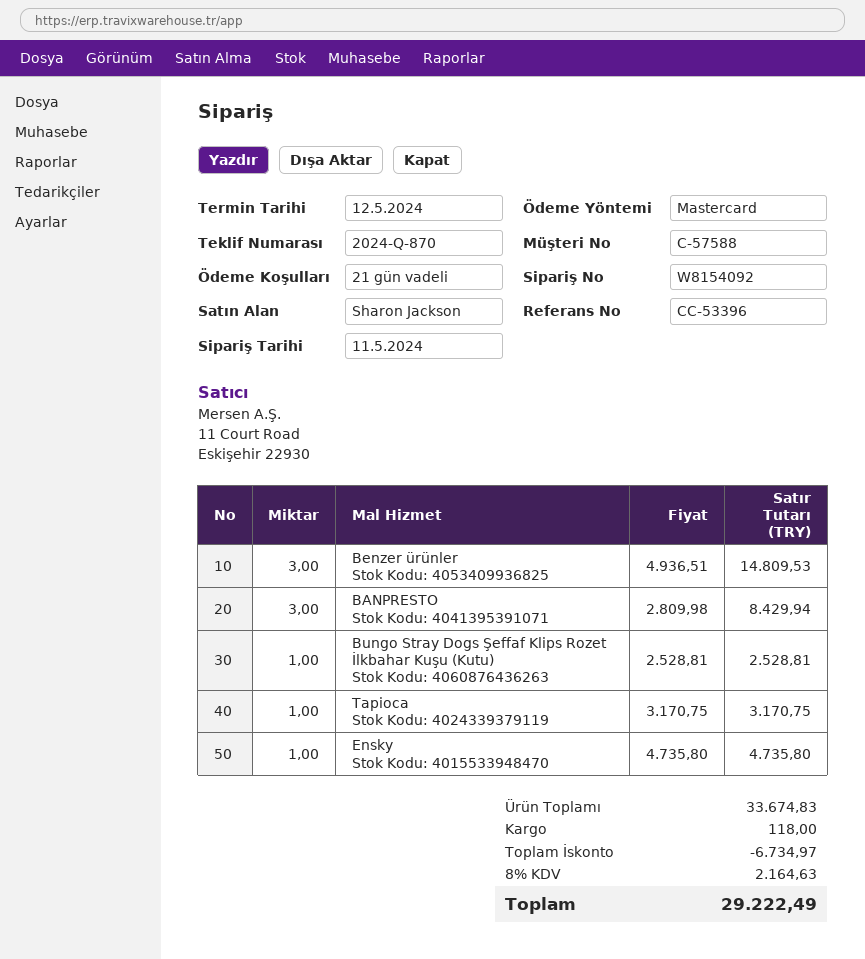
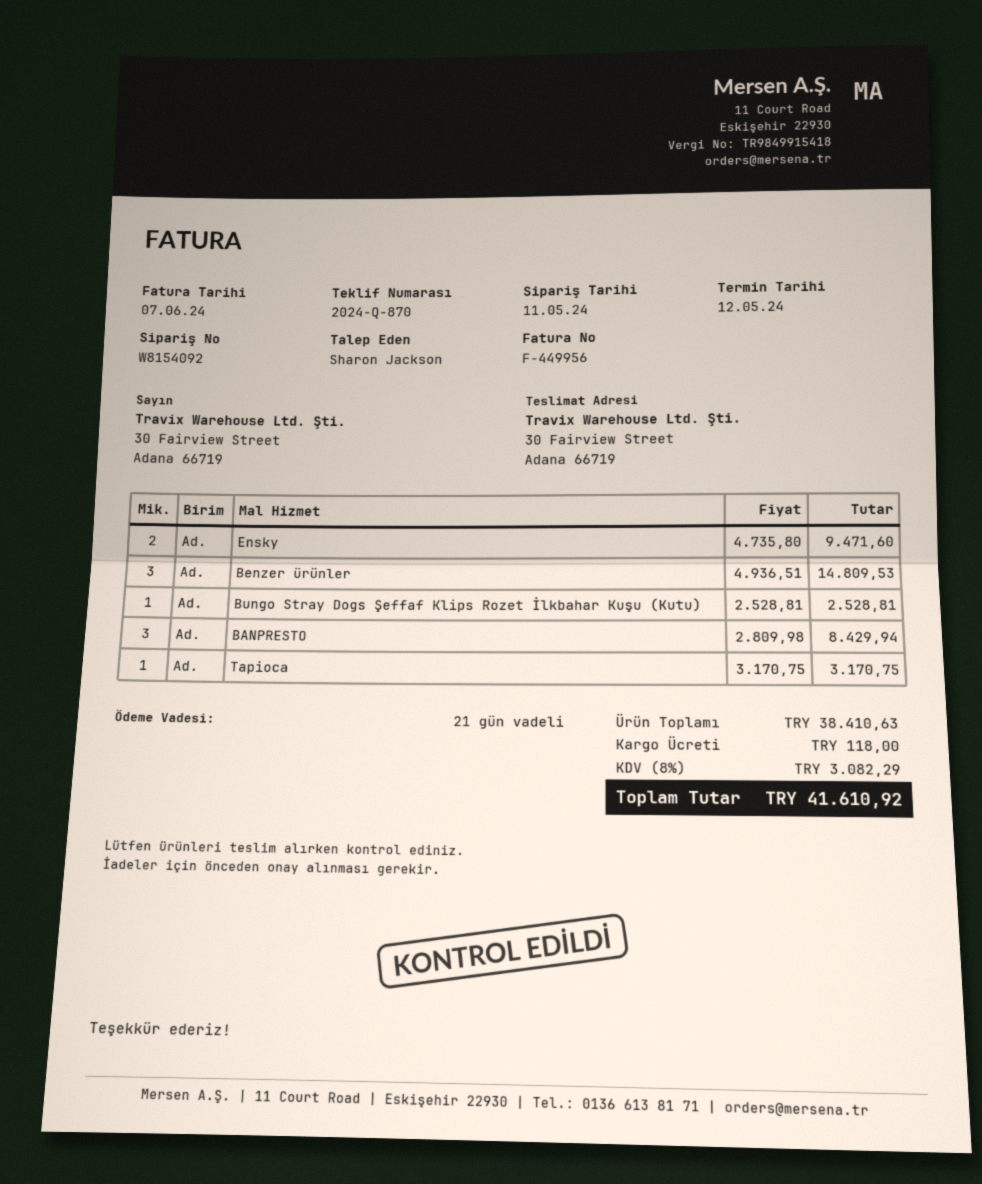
Ensky: 1 x 4735.80 = 4735.80 -> 2 x 4735.80 = 9471.60
subtotal: 33674.83 -> 38410.63
discount: 6734.97 -> none
tax: 8% = 2164.63 -> 8% = 3082.29
total: 29222.49 -> 41610.92

